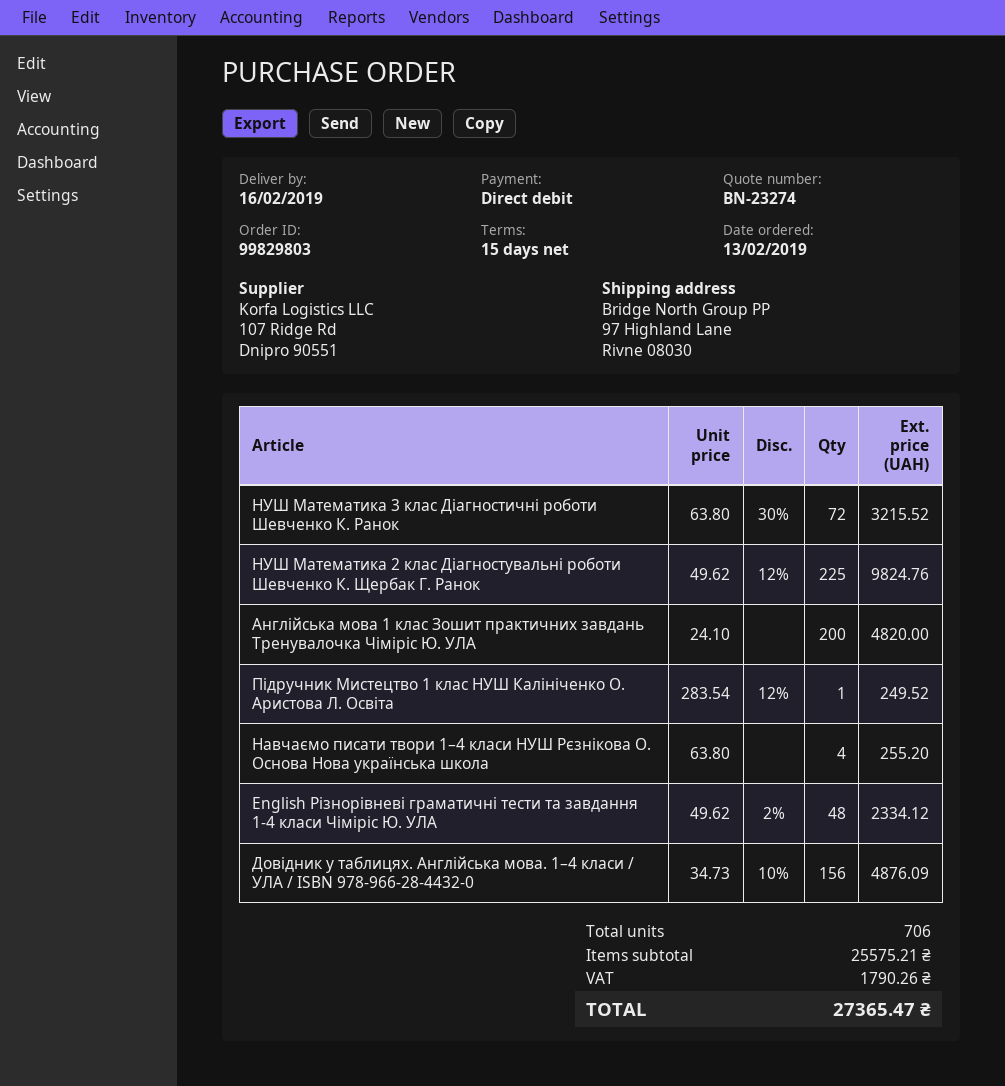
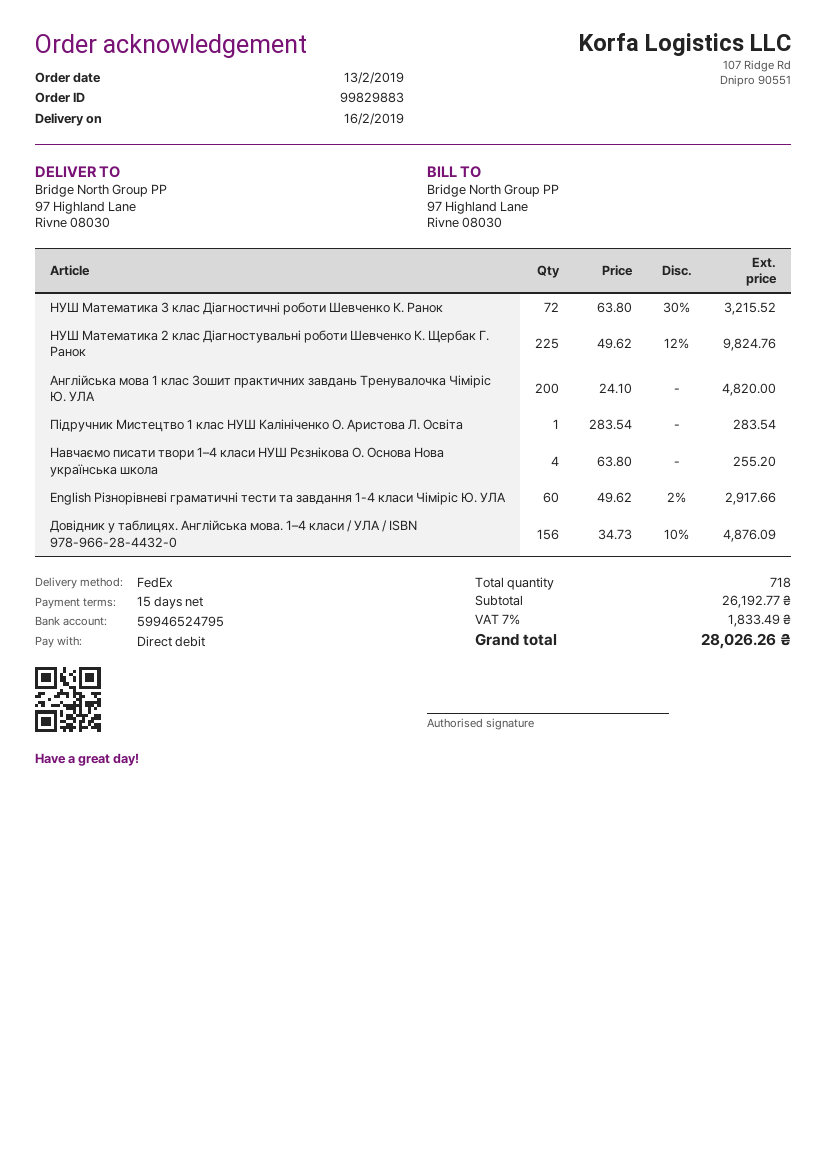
order number: 99829803 -> 99829883
Підручник Мистецтво 1 клас НУШ Калініченко О. Аристова Л. Освіта: 1 x 283.54 - 12% = 249.52 -> 1 x 283.54 = 283.54
English Різнорівневі граматичні тести та завдання 1-4 класи Чіміріс Ю. УЛА: 48 x 49.62 - 2% = 2334.12 -> 60 x 49.62 - 2% = 2917.66
total quantity: 706 -> 718
subtotal: 25575.21 -> 26192.77
tax: 1790.26 -> 1833.49
total: 27365.47 -> 28026.26

